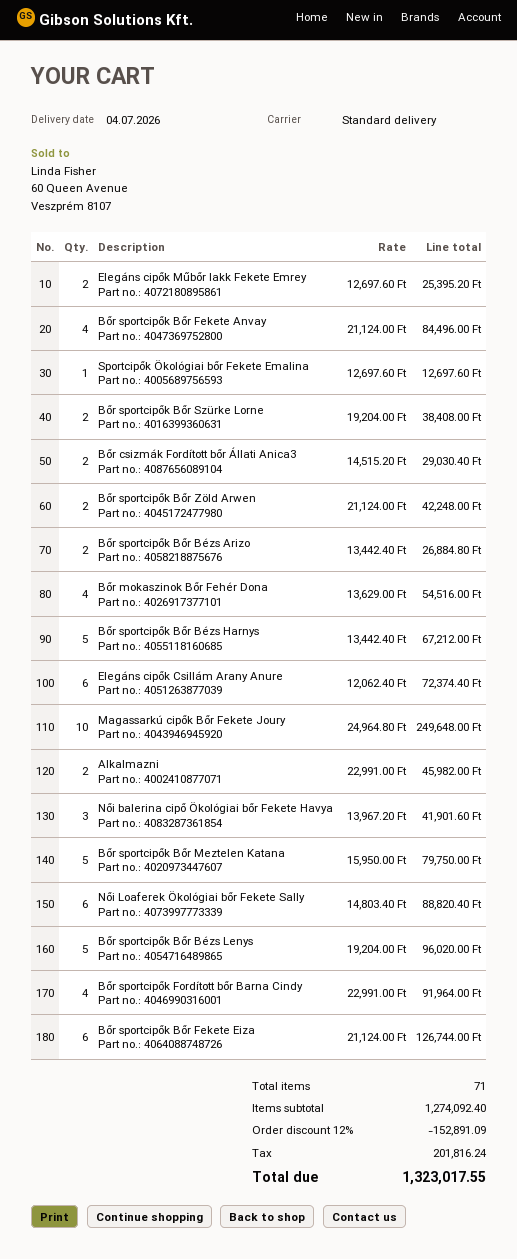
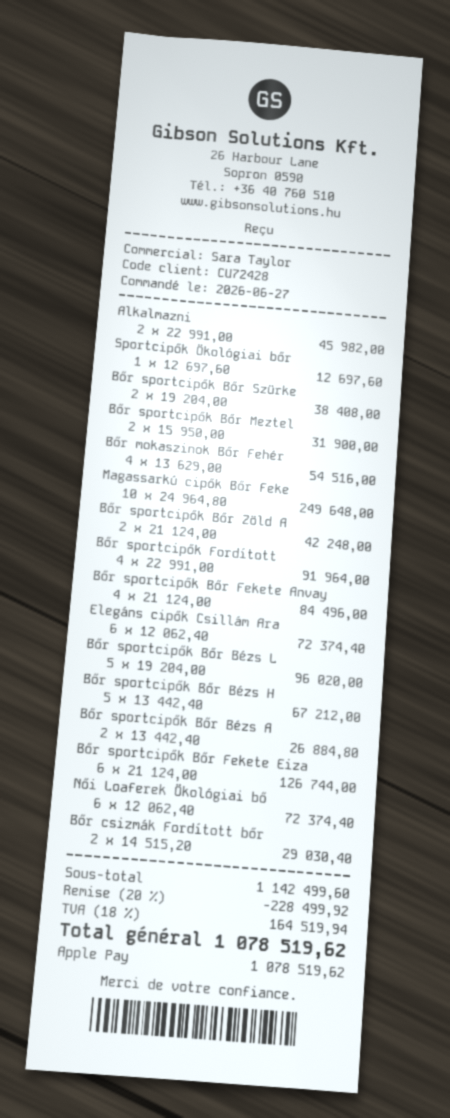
Elegáns cipők Műbőr lakk Fekete Emrey: 2 x 12697.60 = 25395.20 -> none
Női balerina cipő Ökológiai bőr Fekete Havya: 3 x 13967.20 = 41901.60 -> none
Bőr sportcipők Bőr Meztelen Katana: 5 x 15950.00 = 79750.00 -> 2 x 15950.00 = 31900.00
Női Loaferek Ökológiai bőr Fekete Sally: 6 x 14803.40 = 88820.40 -> 6 x 12062.40 = 72374.40
subtotal: 1274092.40 -> 1142499.60
discount: 12% = 152891.09 -> 20% = 228499.92
tax: 201816.24 -> 164519.94
total: 1323017.55 -> 1078519.62

